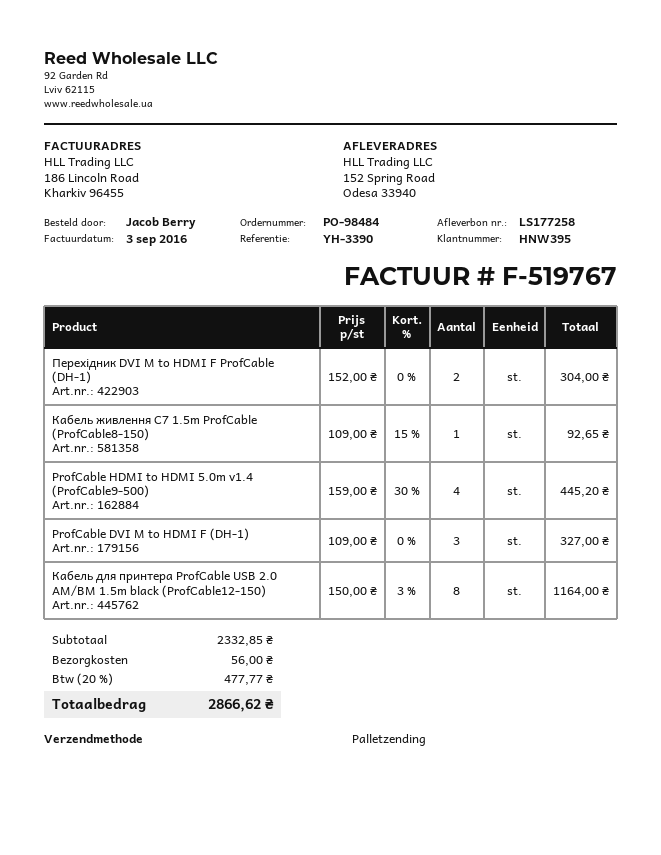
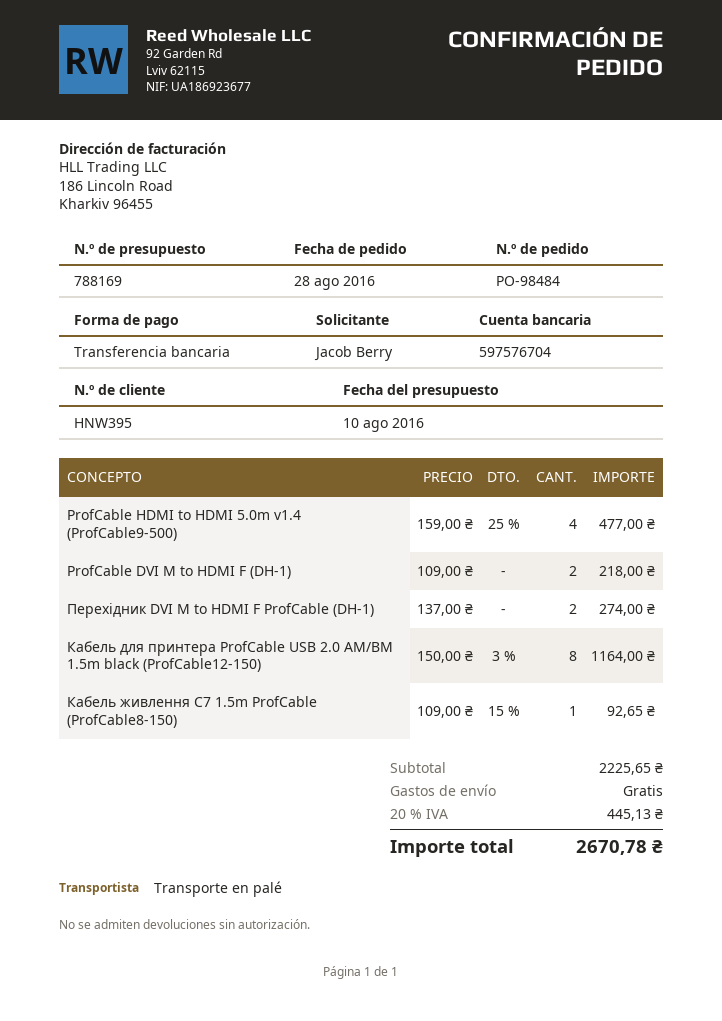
Перехідник DVI M to HDMI F ProfCable (DH-1): 2 x 152.00 = 304.00 -> 2 x 137.00 = 274.00
ProfCable HDMI to HDMI 5.0m v1.4 (ProfCable9-500): 4 x 159.00 - 30% = 445.20 -> 4 x 159.00 - 25% = 477.00
ProfCable DVI M to HDMI F (DH-1): 3 x 109.00 = 327.00 -> 2 x 109.00 = 218.00
subtotal: 2332.85 -> 2225.65
shipping: 56.00 -> 0.00
tax: 20% = 477.77 -> 20% = 445.13
total: 2866.62 -> 2670.78

